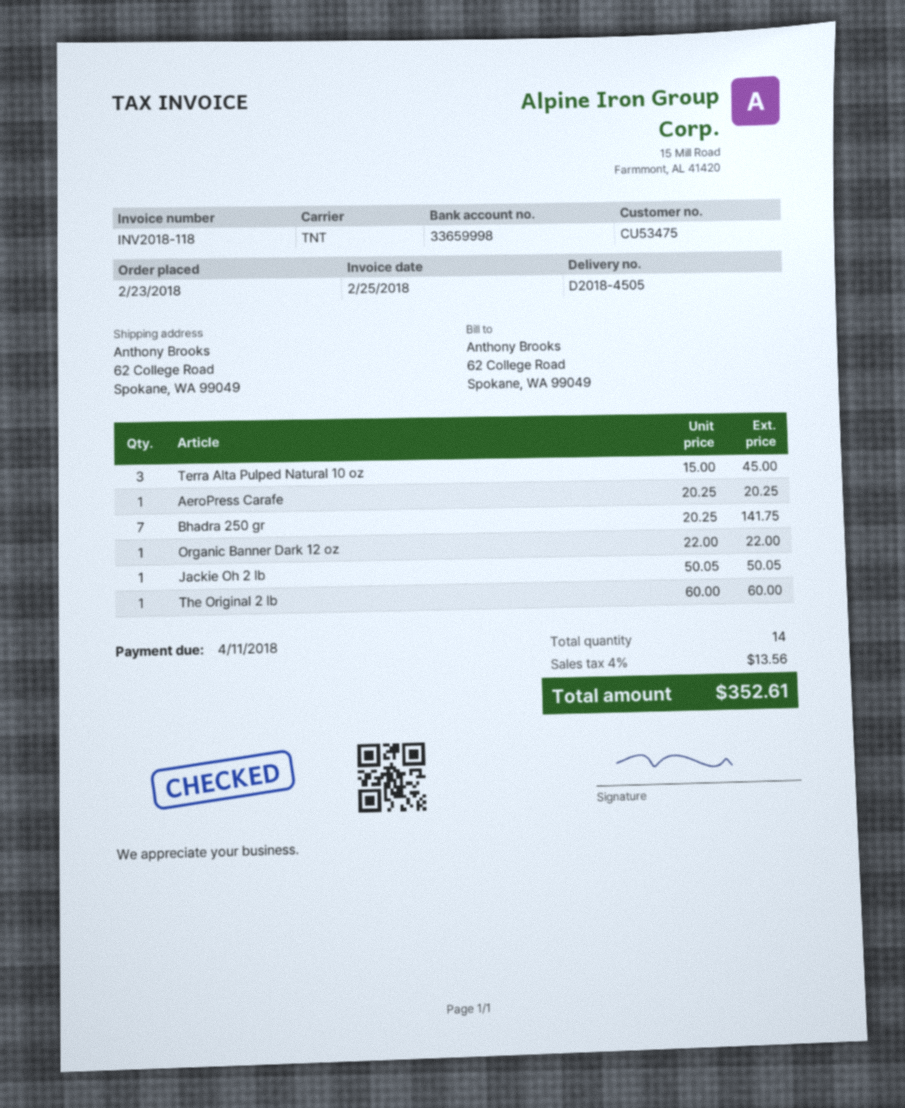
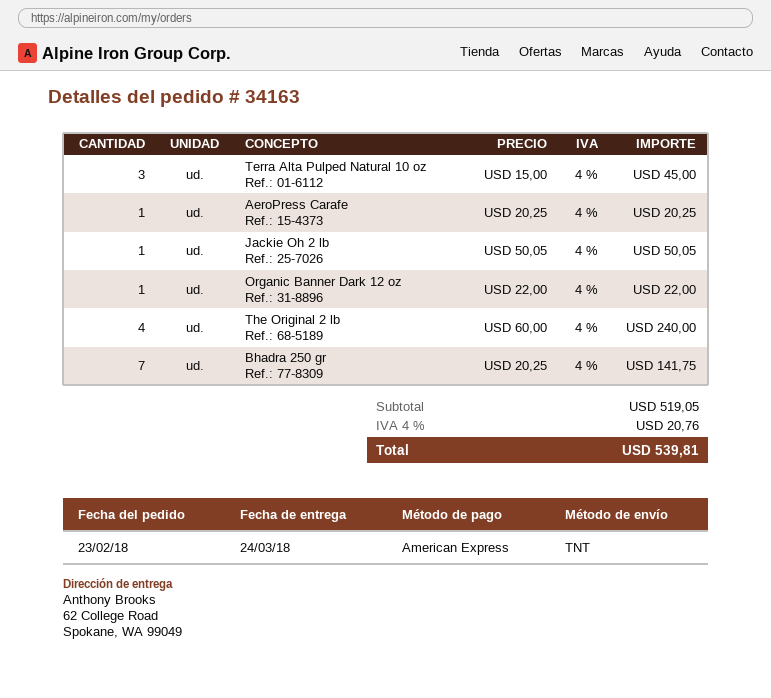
The Original 2 lb: 1 x 60.00 = 60.00 -> 4 x 60.00 = 240.00
tax: 4% = 13.56 -> 4% = 20.76
total: 352.61 -> 539.81

